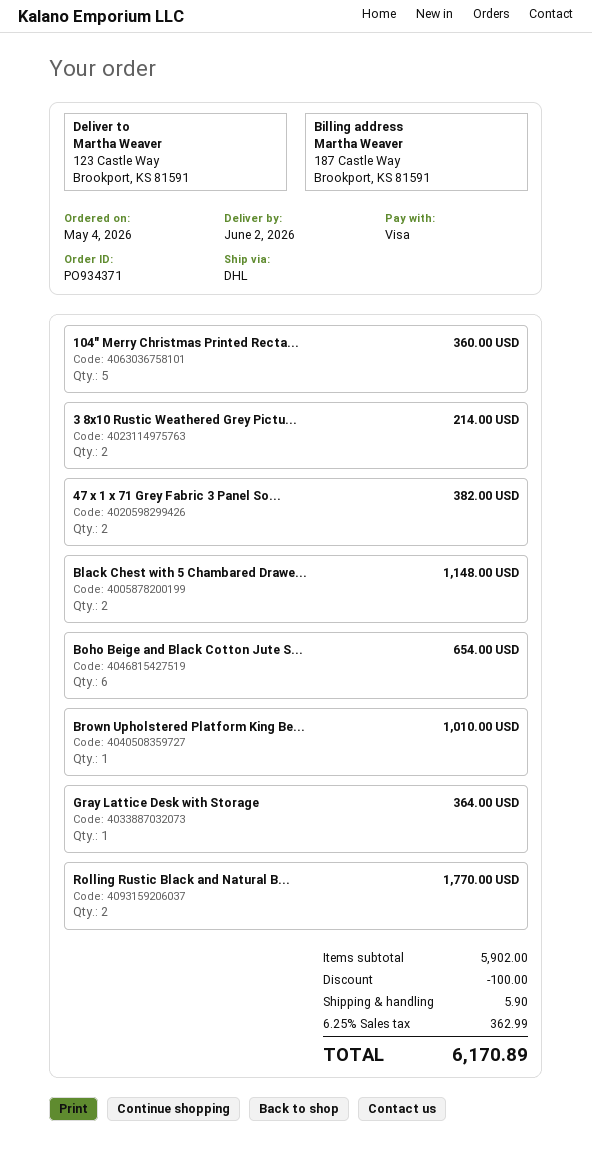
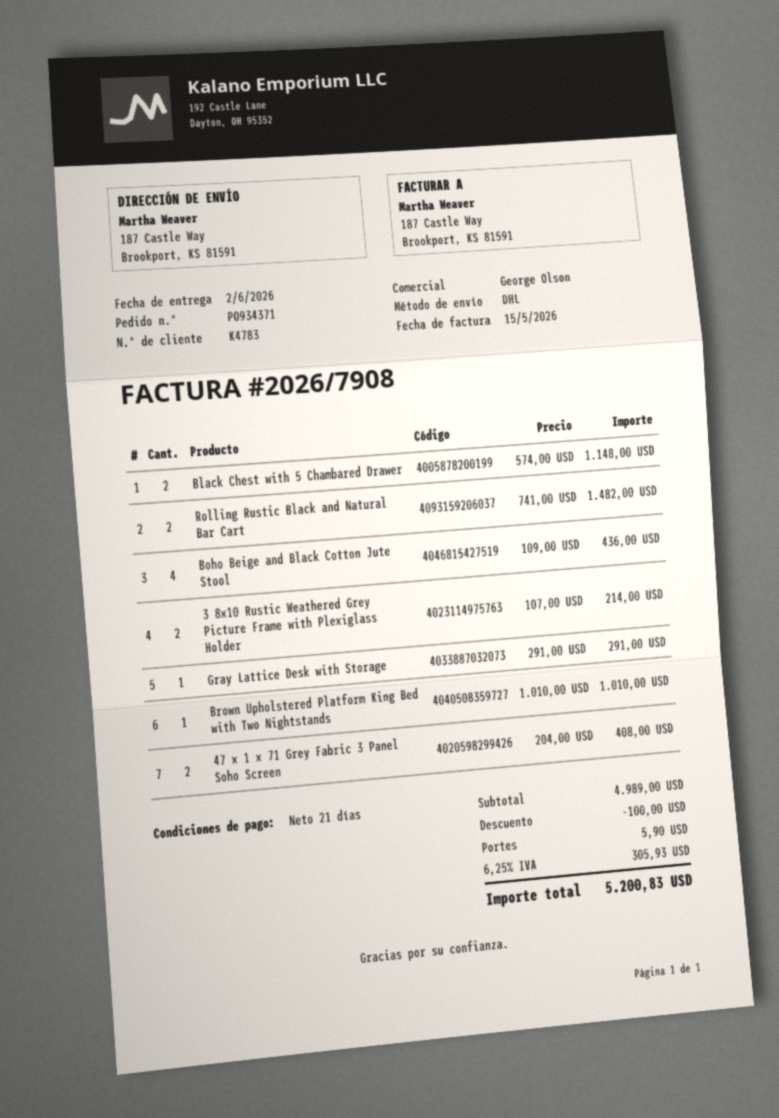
ship to: 123 Castle Way, Brookport, KS 81591 -> 187 Castle Way, Brookport, KS 81591
104" Merry Christmas Printed Recta...: 5 for 360.00 -> none
47 x 1 x 71 Grey Fabric 3 Panel So...: 2 for 382.00 -> 2 for 408.00
Boho Beige and Black Cotton Jute S...: 6 for 654.00 -> 4 for 436.00
Gray Lattice Desk with Storage: 1 for 364.00 -> 1 for 291.00
Rolling Rustic Black and Natural B...: 2 for 1770.00 -> 2 for 1482.00
subtotal: 5902.00 -> 4989.00
tax: 6.25% = 362.99 -> 6.25% = 305.93
total: 6170.89 -> 5200.83

